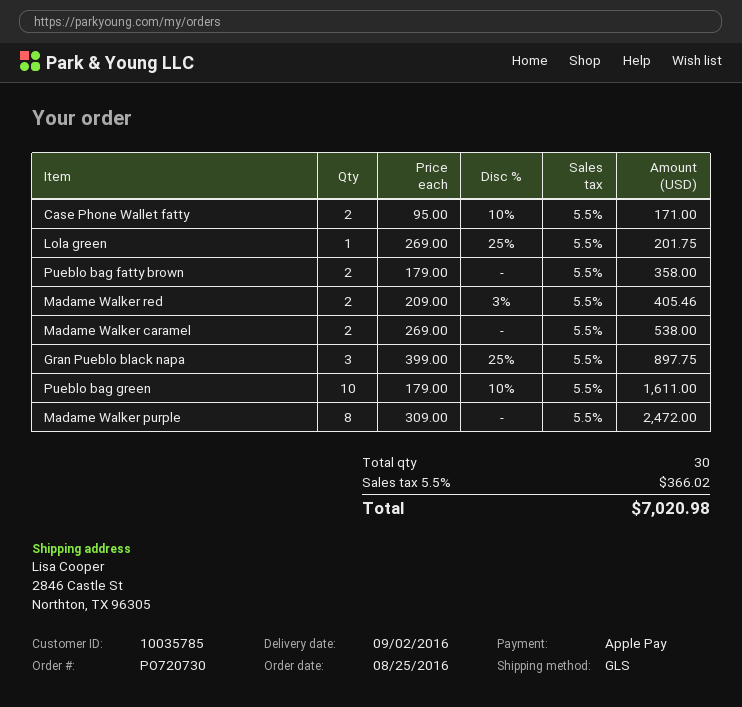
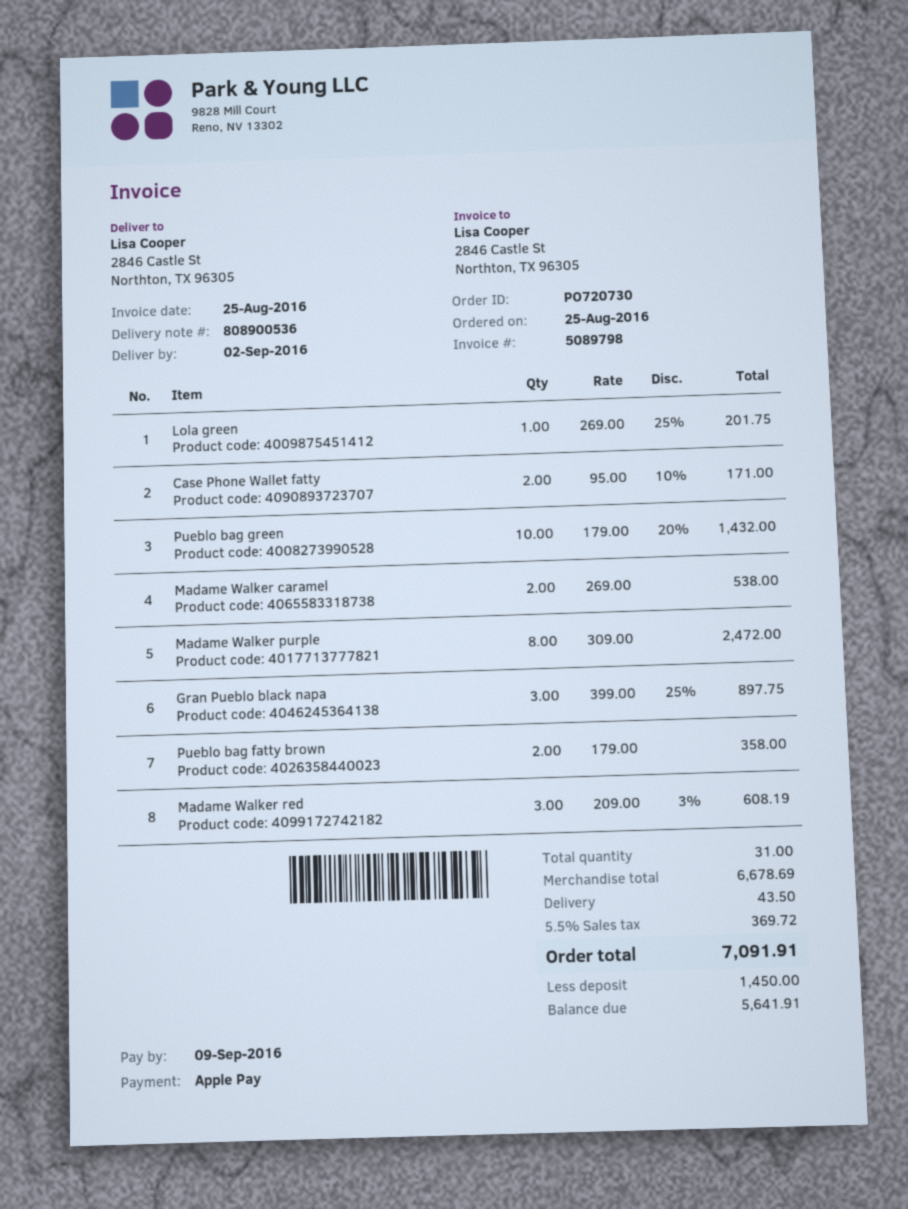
Madame Walker red: 2 x 209.00 - 3% = 405.46 -> 3 x 209.00 - 3% = 608.19
Pueblo bag green: 10 x 179.00 - 10% = 1611.00 -> 10 x 179.00 - 20% = 1432.00
total quantity: 30 -> 31
shipping: none -> 43.50
tax: 5.5% = 366.02 -> 5.5% = 369.72
total: 7020.98 -> 7091.91

